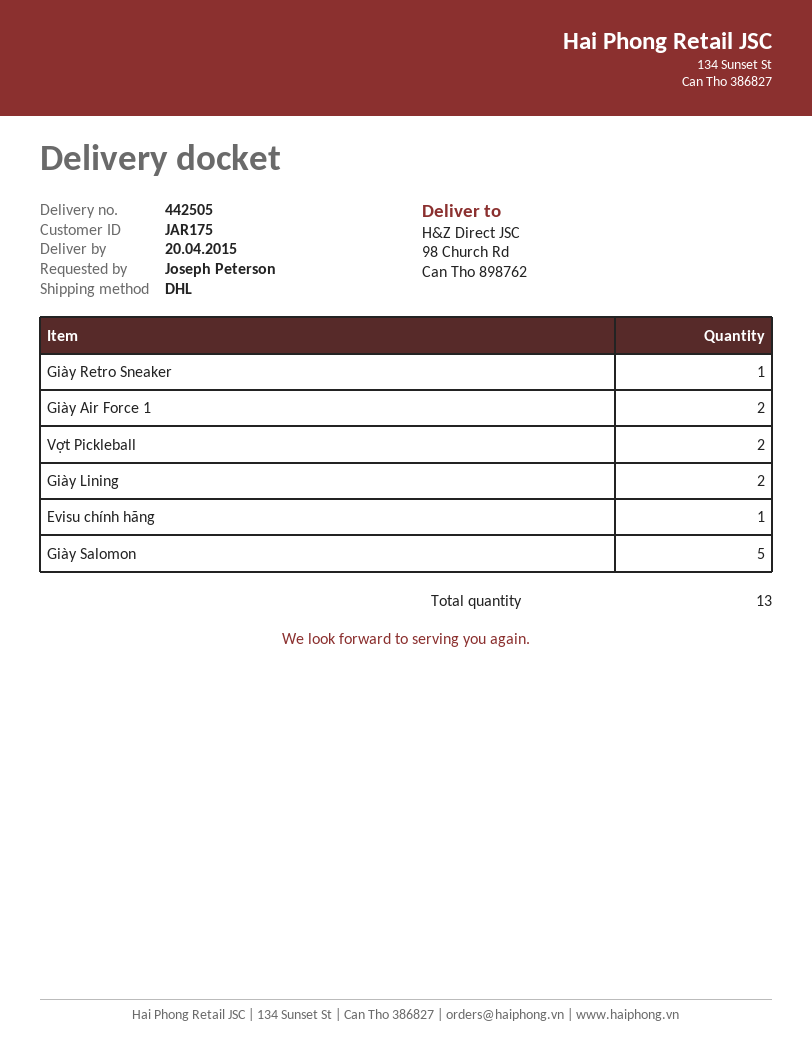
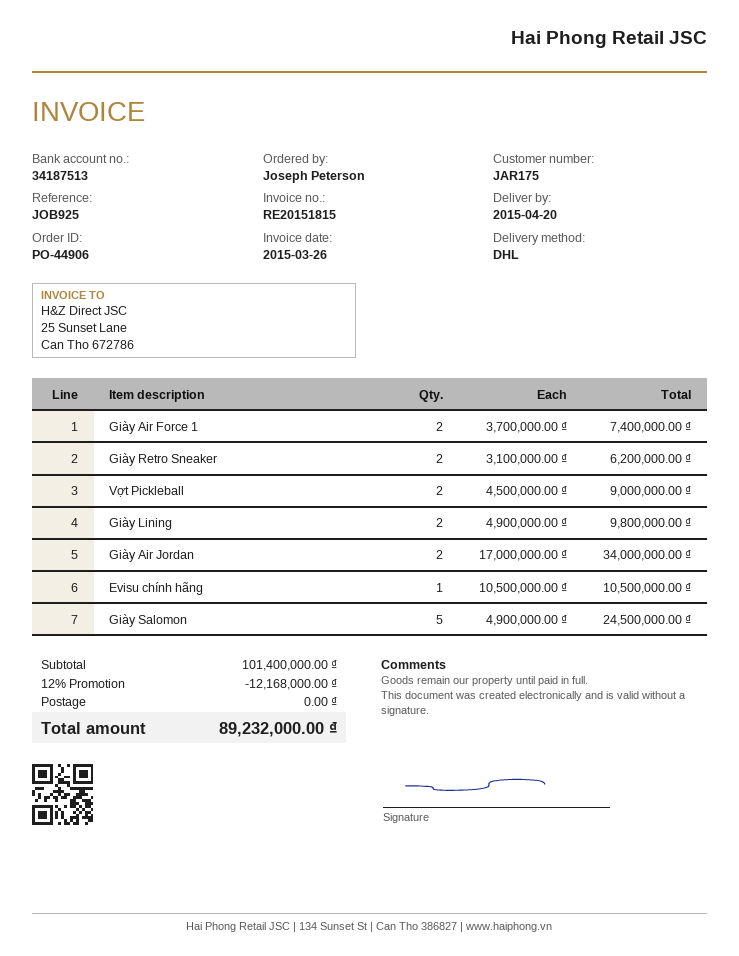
Giày Retro Sneaker: 1 -> 2
Giày Air Jordan: none -> 2

